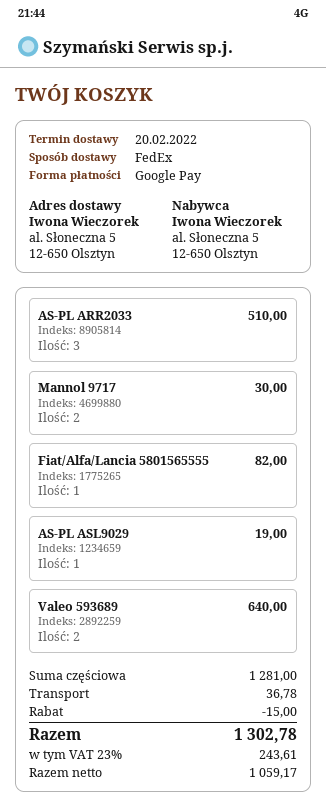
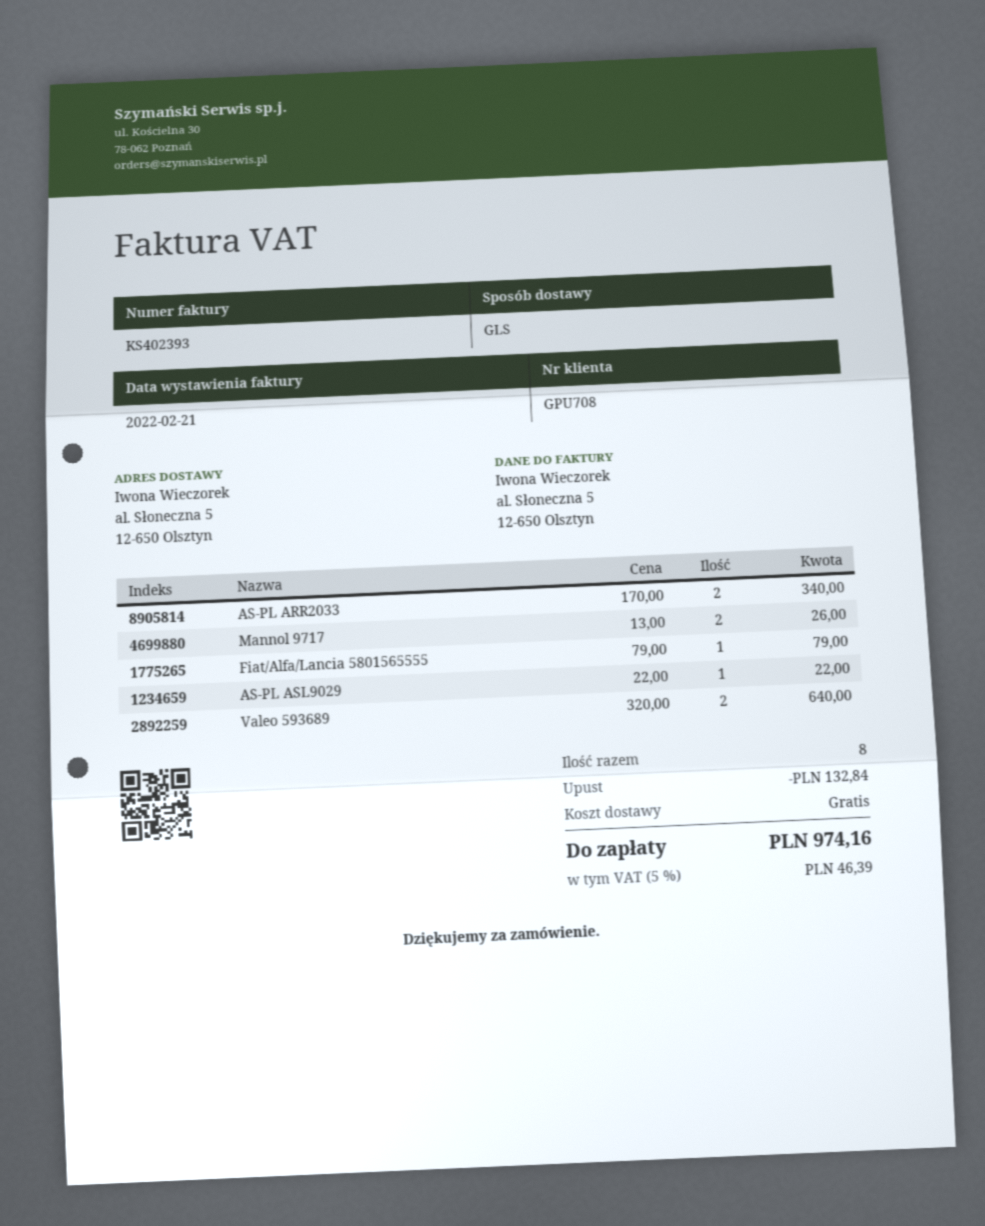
shipping method: FedEx -> GLS
AS-PL ARR2033: 3 for 510.00 -> 2 for 340.00
Mannol 9717: 2 for 30.00 -> 2 for 26.00
Fiat/Alfa/Lancia 5801565555: 1 for 82.00 -> 1 for 79.00
AS-PL ASL9029: 1 for 19.00 -> 1 for 22.00
discount: 15.00 -> 132.84
shipping: 36.78 -> 0.00
tax: 23% = 243.61 -> 5% = 46.39
total: 1302.78 -> 974.16

